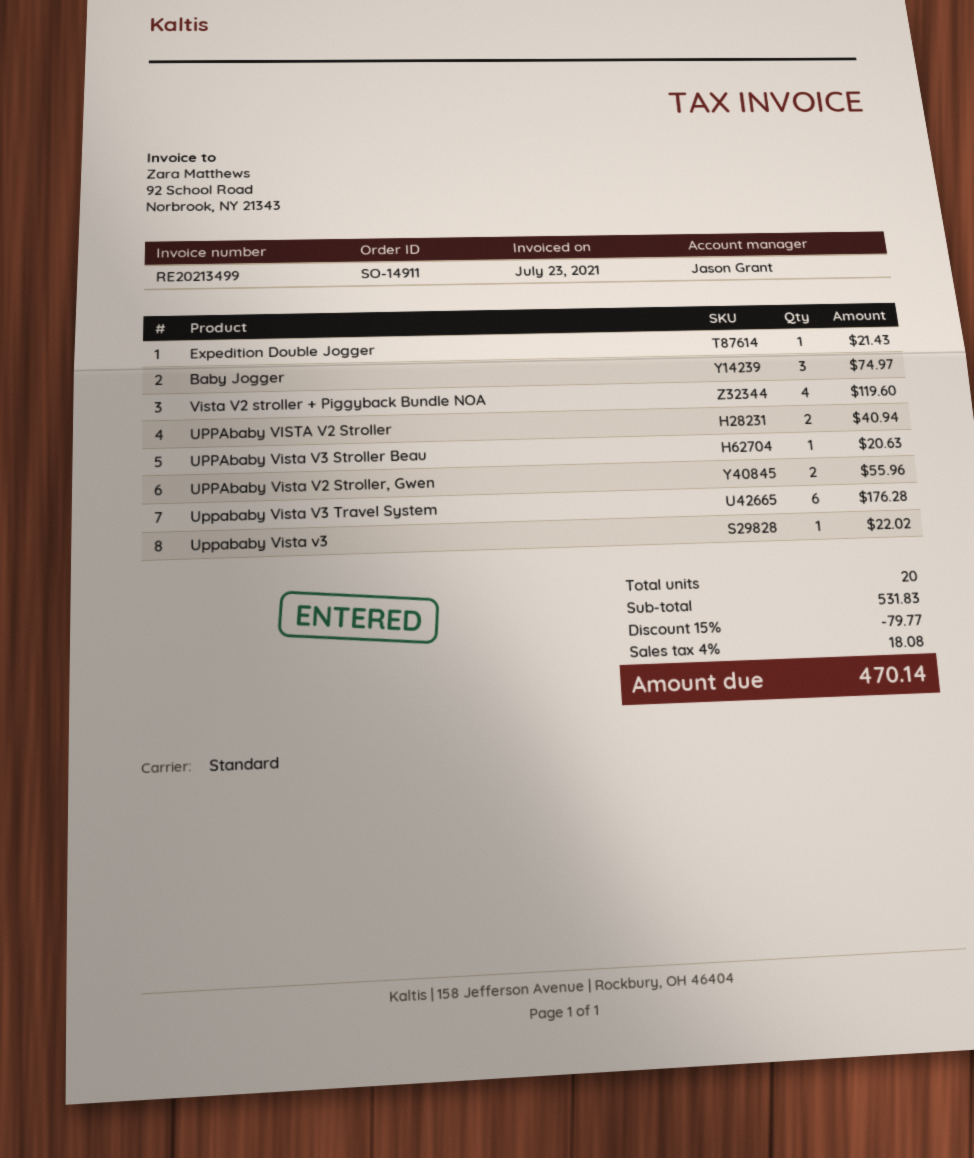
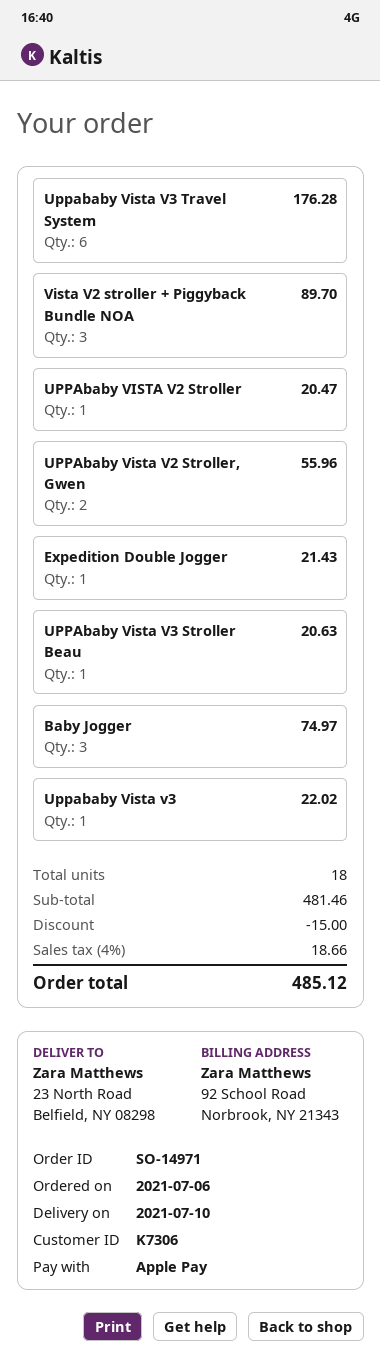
order number: SO-14911 -> SO-14971
Vista V2 stroller + Piggyback Bundle NOA: 4 for 119.60 -> 3 for 89.70
UPPAbaby VISTA V2 Stroller: 2 for 40.94 -> 1 for 20.47
total quantity: 20 -> 18
subtotal: 531.83 -> 481.46
discount: 79.77 -> 15.00
tax: 4% = 18.08 -> 4% = 18.66
total: 470.14 -> 485.12

